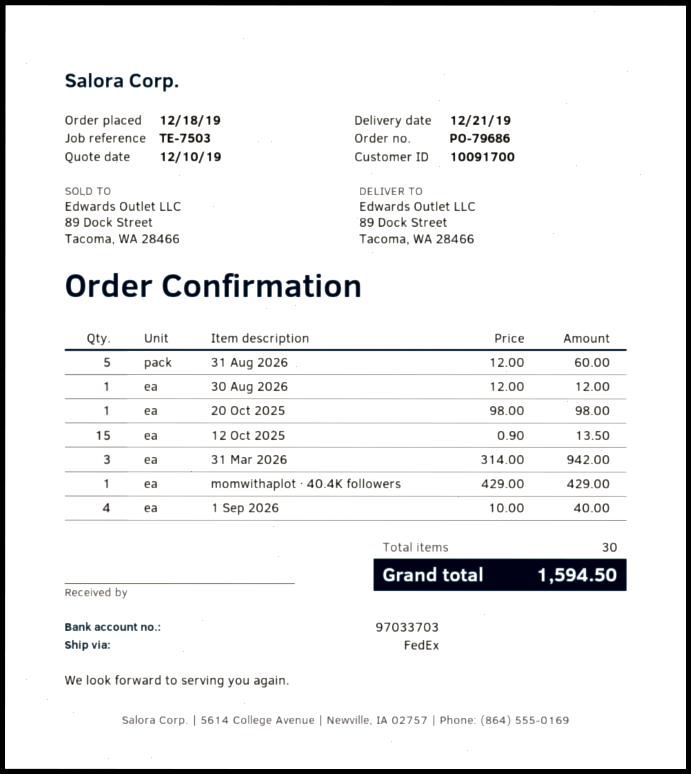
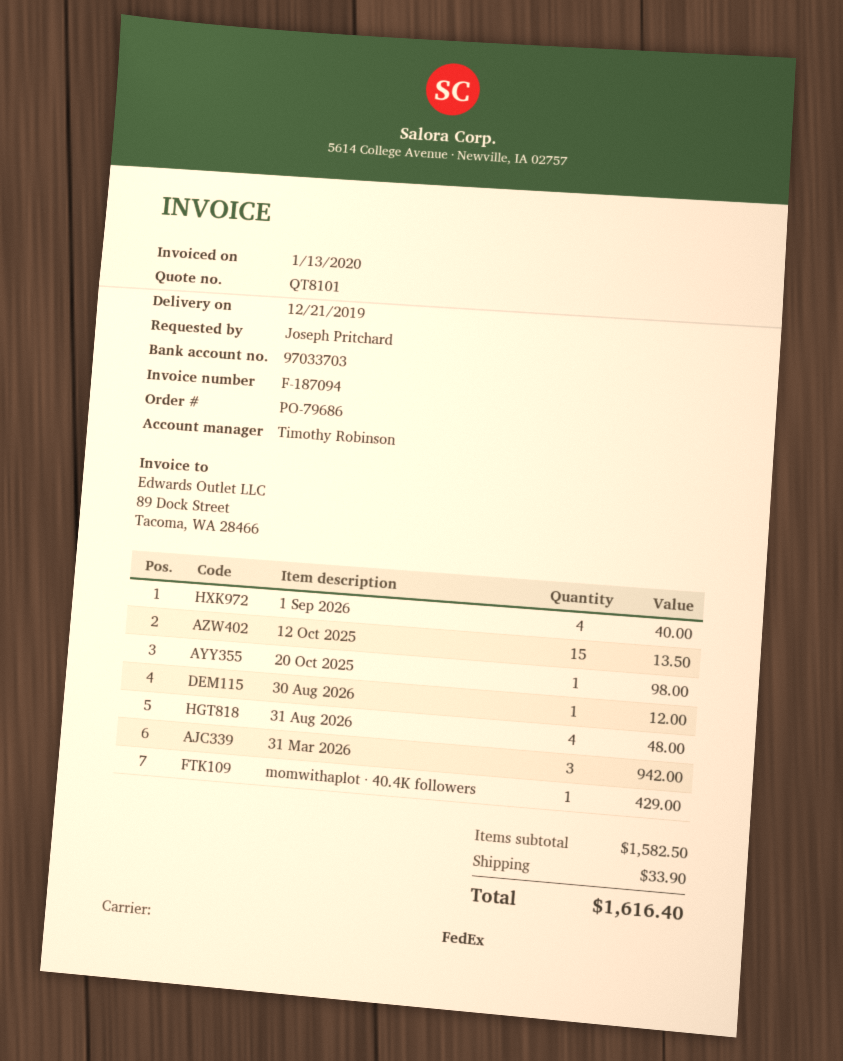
31 Aug 2026: 5 for 60.00 -> 4 for 48.00
shipping: none -> 33.90
total: 1594.50 -> 1616.40

